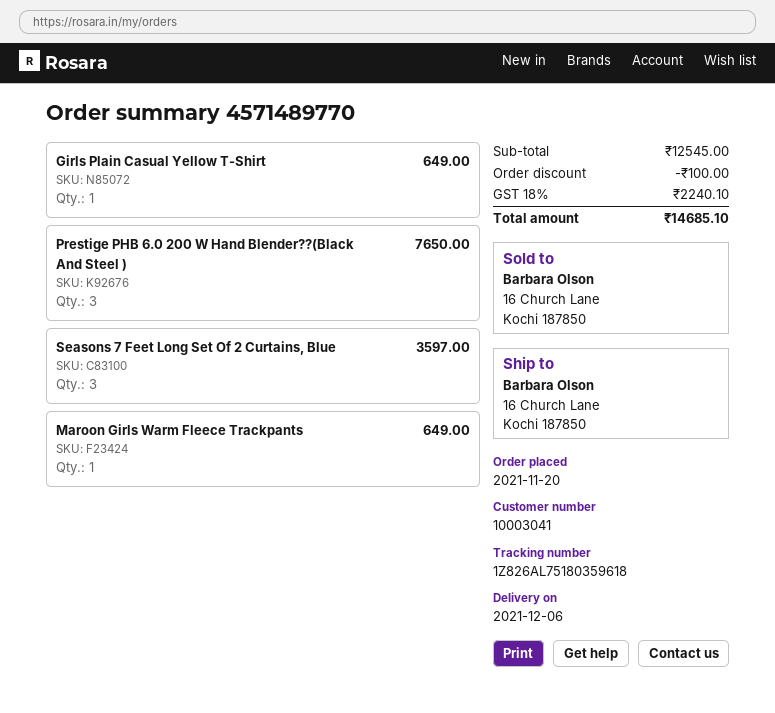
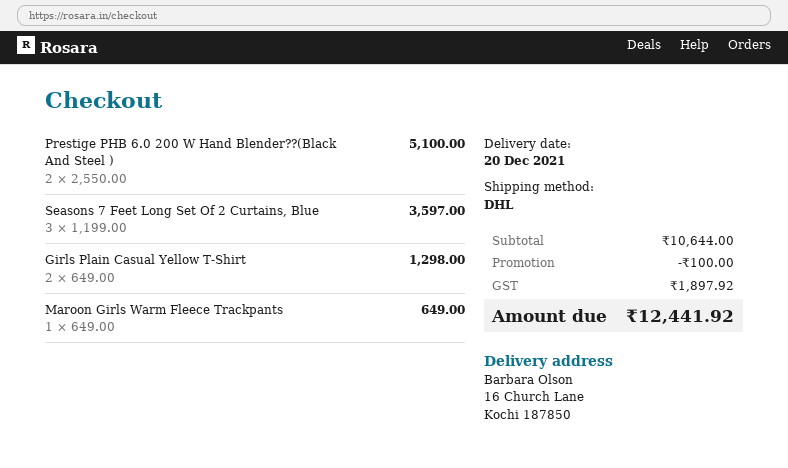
delivery date: 2021-12-06 -> 2021-12-20
Girls Plain Casual Yellow T-Shirt: 1 for 649.00 -> 2 for 1298.00
Prestige PHB 6.0 200 W Hand Blender??(Black And Steel ): 3 for 7650.00 -> 2 for 5100.00
subtotal: 12545.00 -> 10644.00
tax: 2240.10 -> 1897.92
total: 14685.10 -> 12441.92

